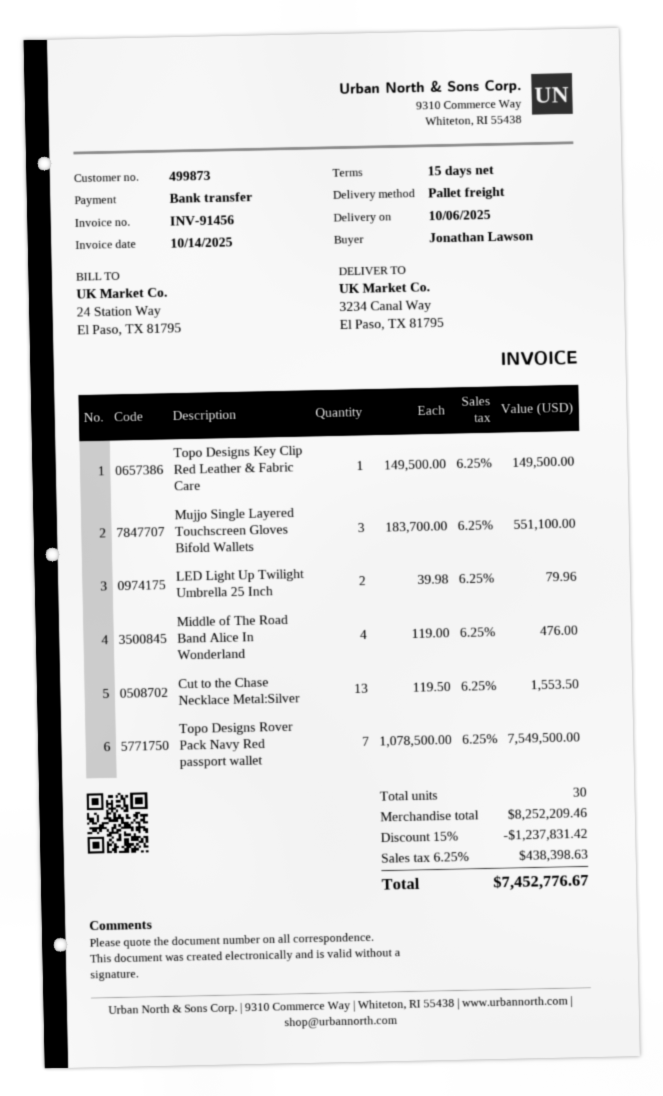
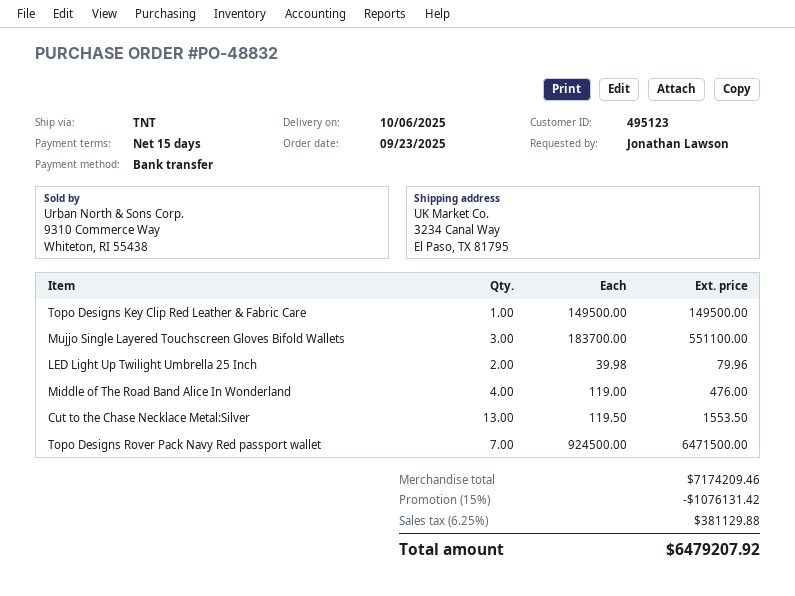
customer number: 499873 -> 495123
shipping method: pallet freight -> TNT
Topo Designs Rover Pack Navy Red passport wallet: 7 x 1078500.00 = 7549500.00 -> 7 x 924500.00 = 6471500.00
subtotal: 8252209.46 -> 7174209.46
discount: 15% = 1237831.42 -> 15% = 1076131.42
tax: 6.25% = 438398.63 -> 6.25% = 381129.88
total: 7452776.67 -> 6479207.92

